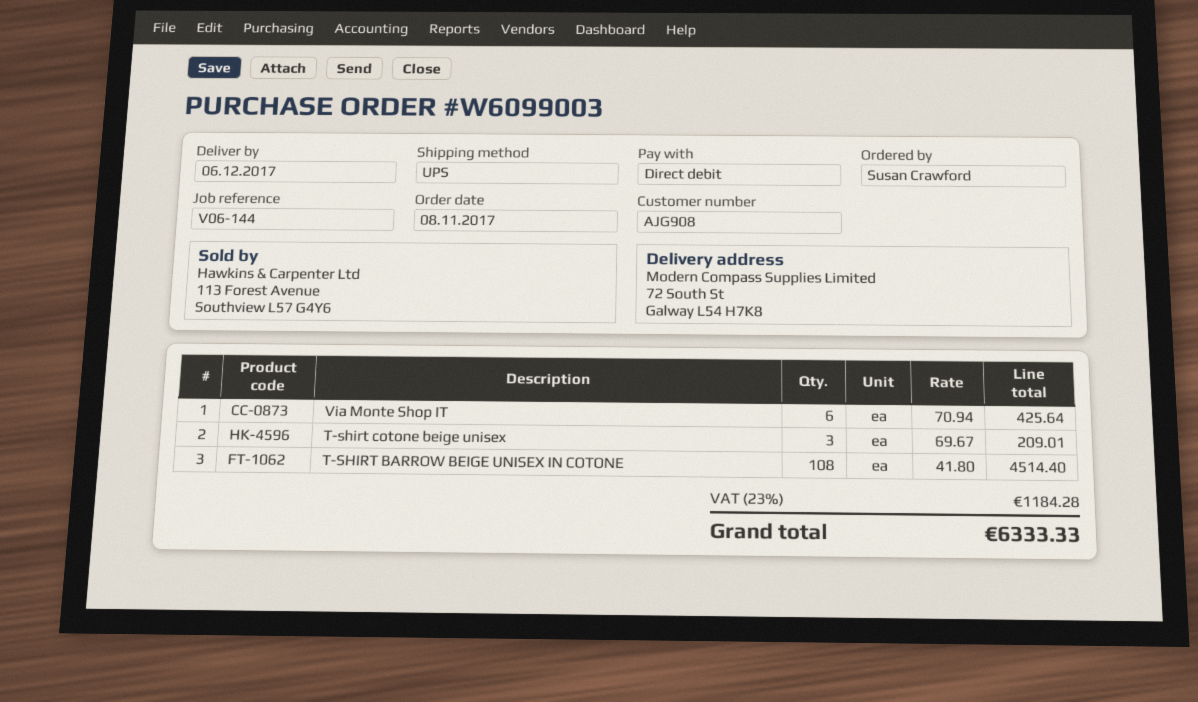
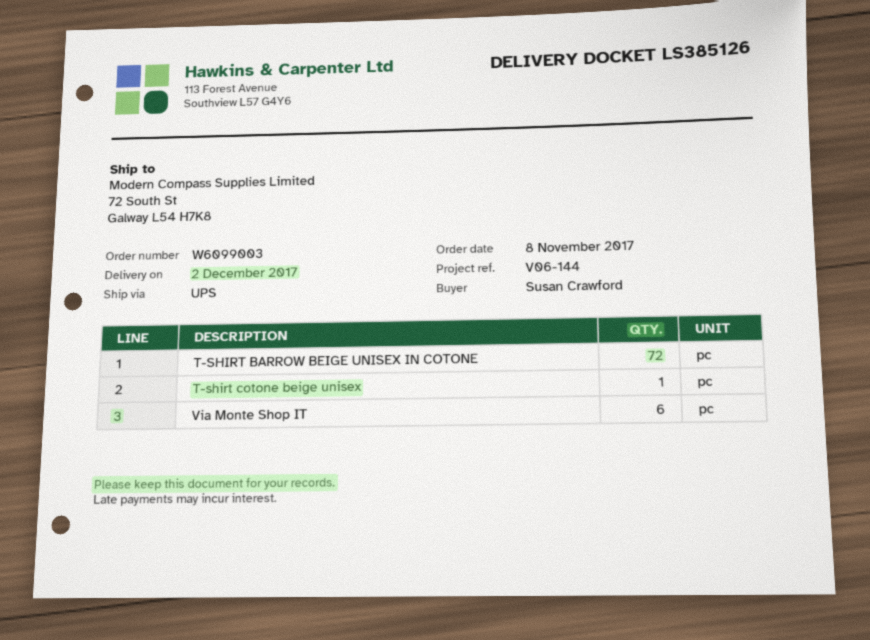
delivery date: 2017-12-06 -> 2017-12-02
T-shirt cotone beige unisex: 3 -> 1
T-SHIRT BARROW BEIGE UNISEX IN COTONE: 108 -> 72

